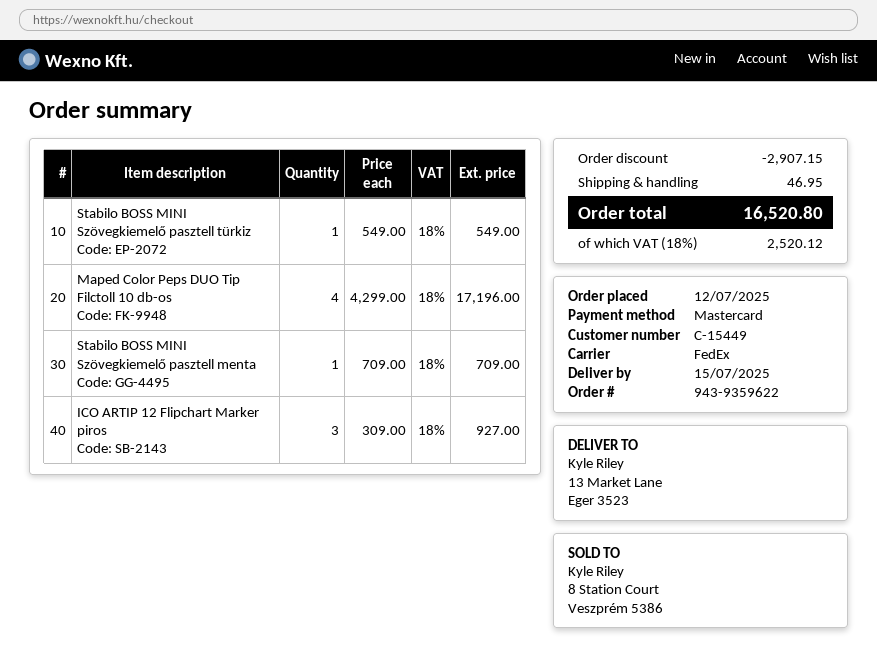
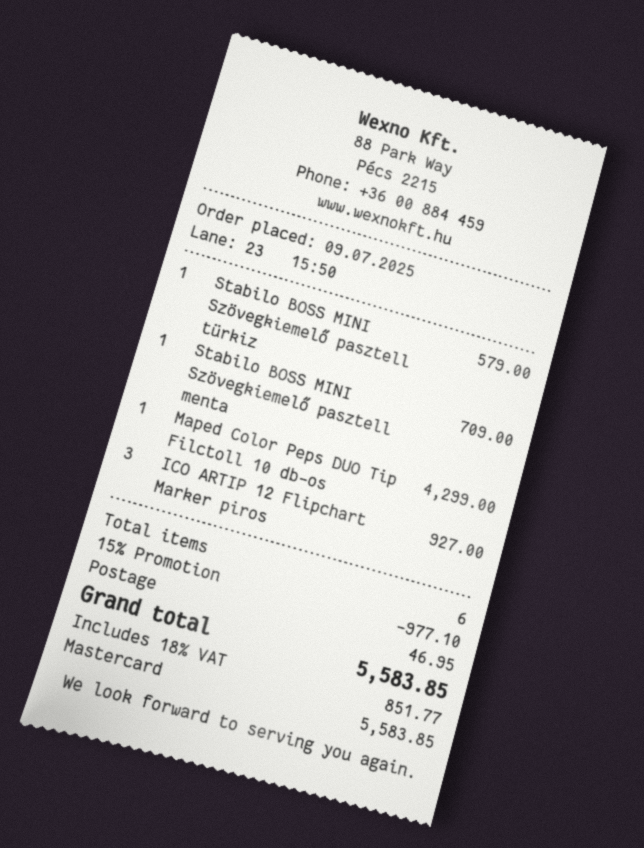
order date: 2025-07-12 -> 2025-07-09
Stabilo BOSS MINI Szövegkiemelő pasztell türkiz: 1 for 549.00 -> 1 for 579.00
Maped Color Peps DUO Tip Filctoll 10 db-os: 4 for 17196.00 -> 1 for 4299.00
discount: 2907.15 -> 977.10
tax: 18% = 2520.12 -> 18% = 851.77
total: 16520.80 -> 5583.85

